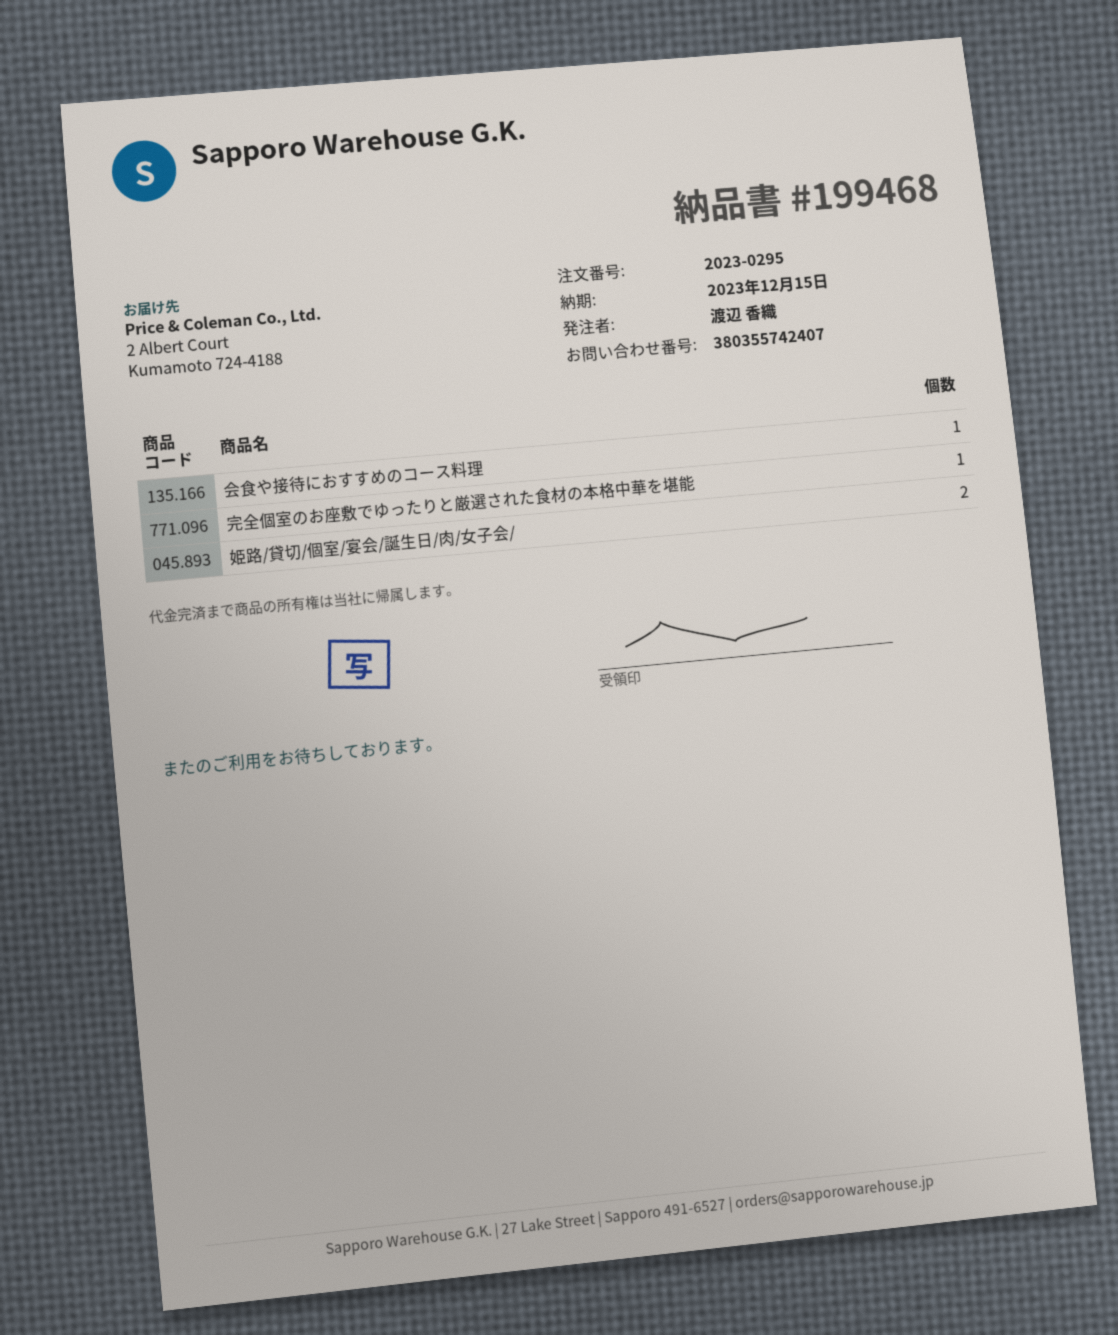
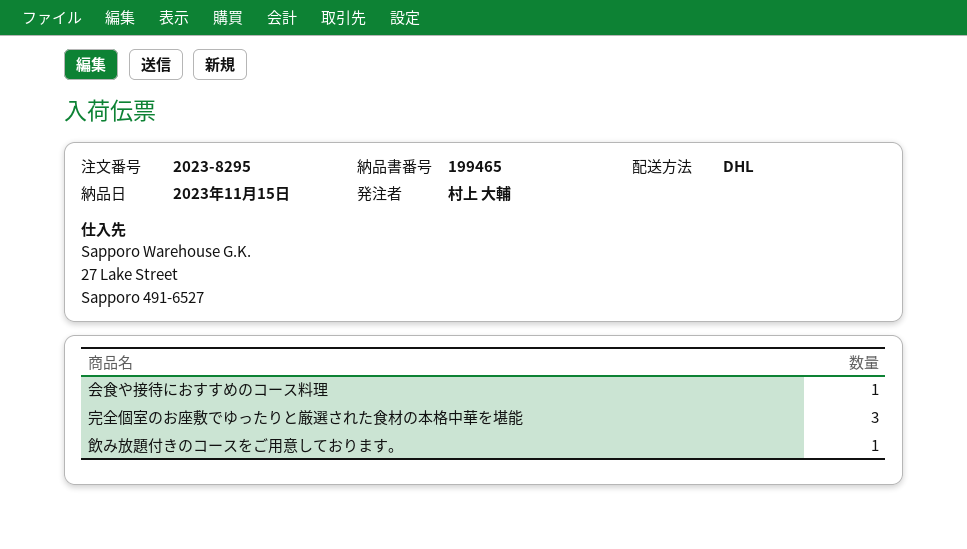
order number: 2023-0295 -> 2023-8295
delivery note number: 199468 -> 199465
delivery date: 2023-12-15 -> 2023-11-15
ordered by: 渡辺 香織 -> 村上 大輔
完全個室のお座敷でゆったりと厳選された食材の本格中華を堪能: 1 -> 3
姫路/貸切/個室/宴会/誕生日/肉/女子会/: 2 -> none
飲み放題付きのコースをご用意しております。: none -> 1

